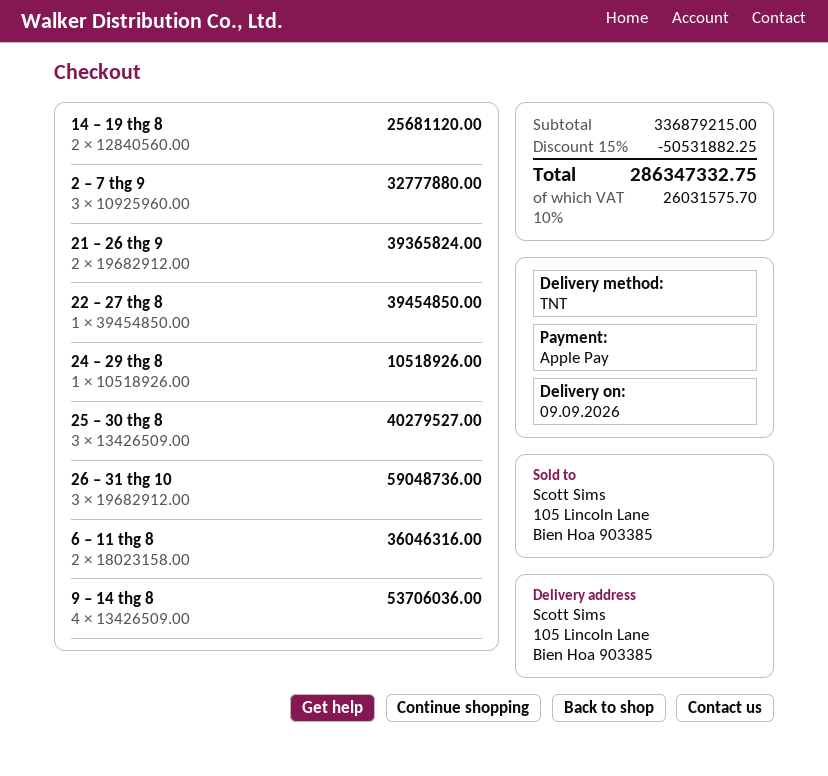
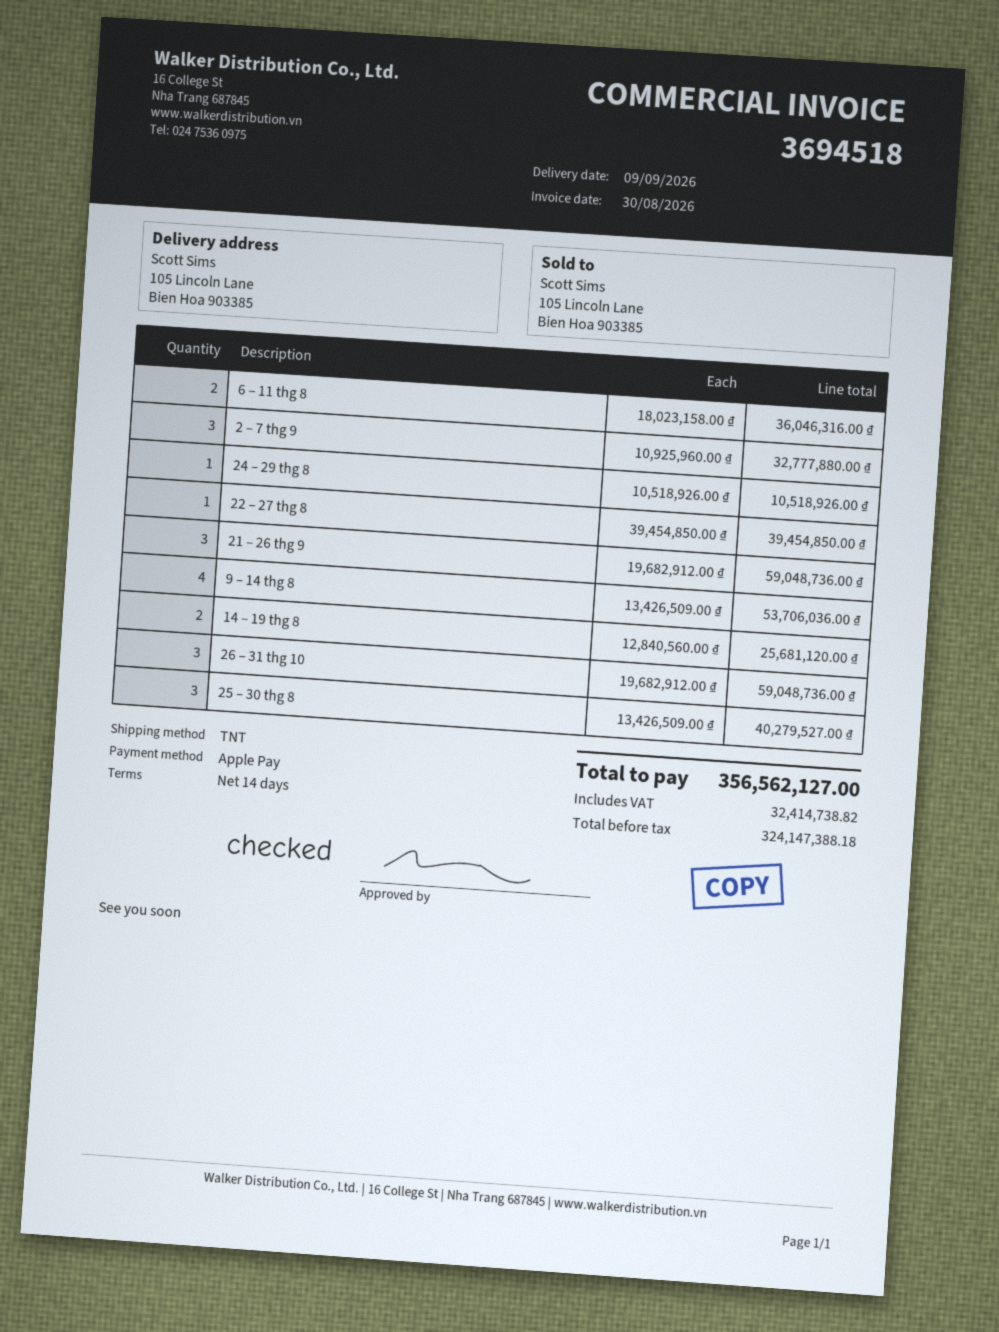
21 – 26 thg 9: 2 x 19682912.00 = 39365824.00 -> 3 x 19682912.00 = 59048736.00
discount: 15% = 50531882.25 -> none
tax: 26031575.70 -> 32414738.82
total: 286347332.75 -> 356562127.00

